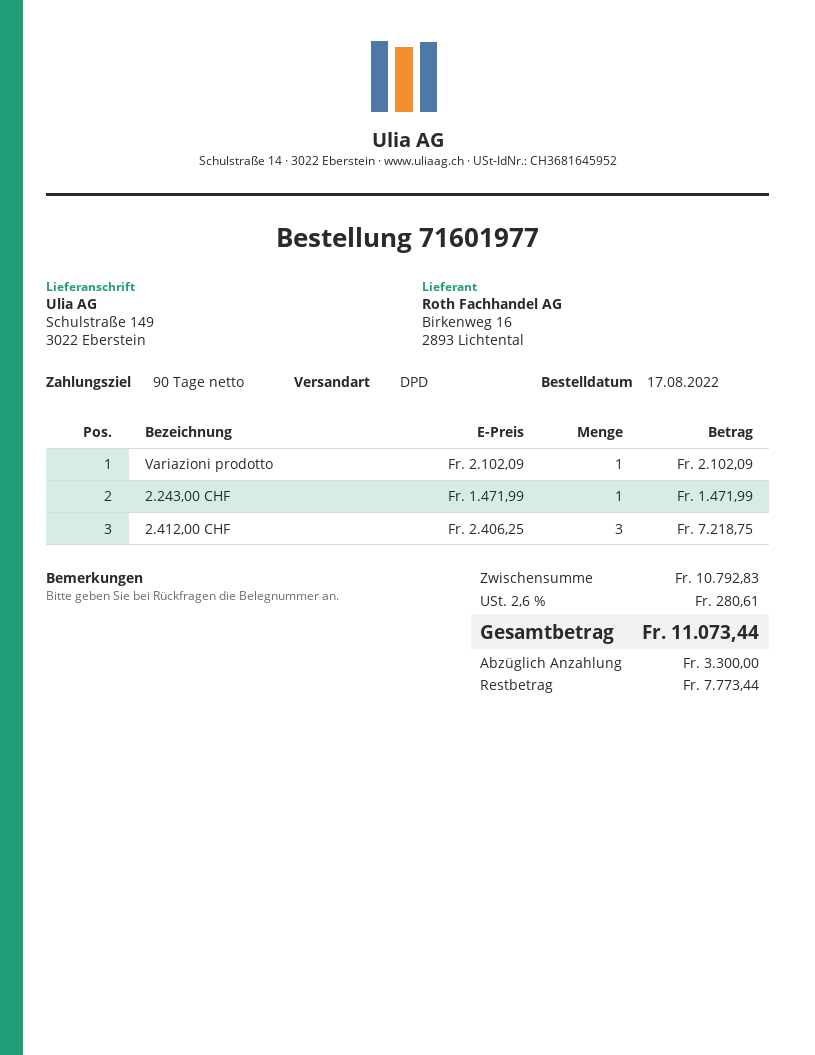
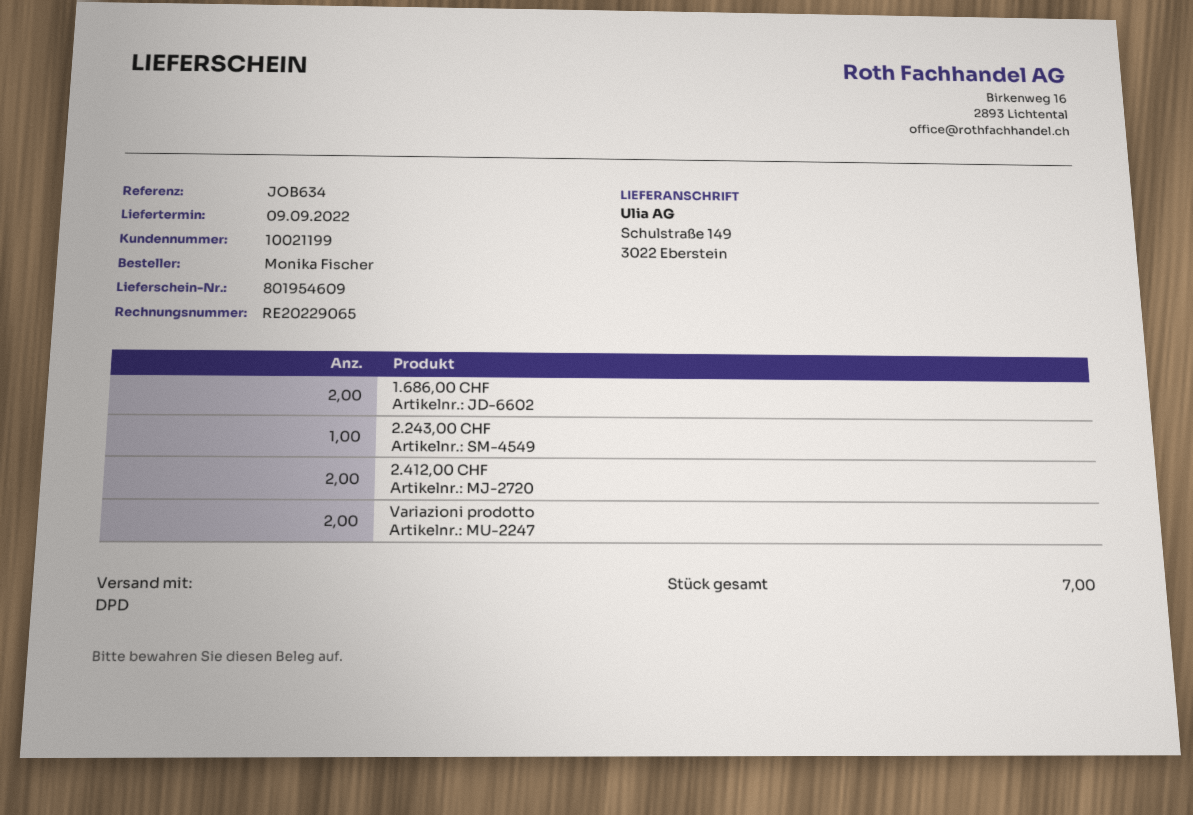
Variazioni prodotto: 1 -> 2
2.412,00 CHF: 3 -> 2
1.686,00 CHF: none -> 2

